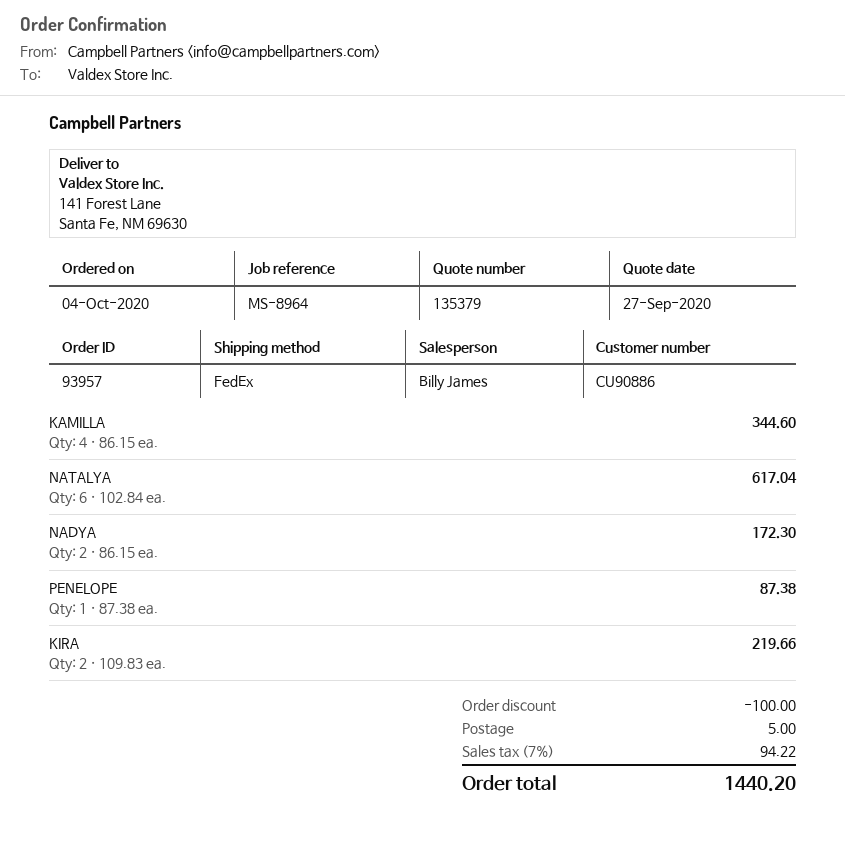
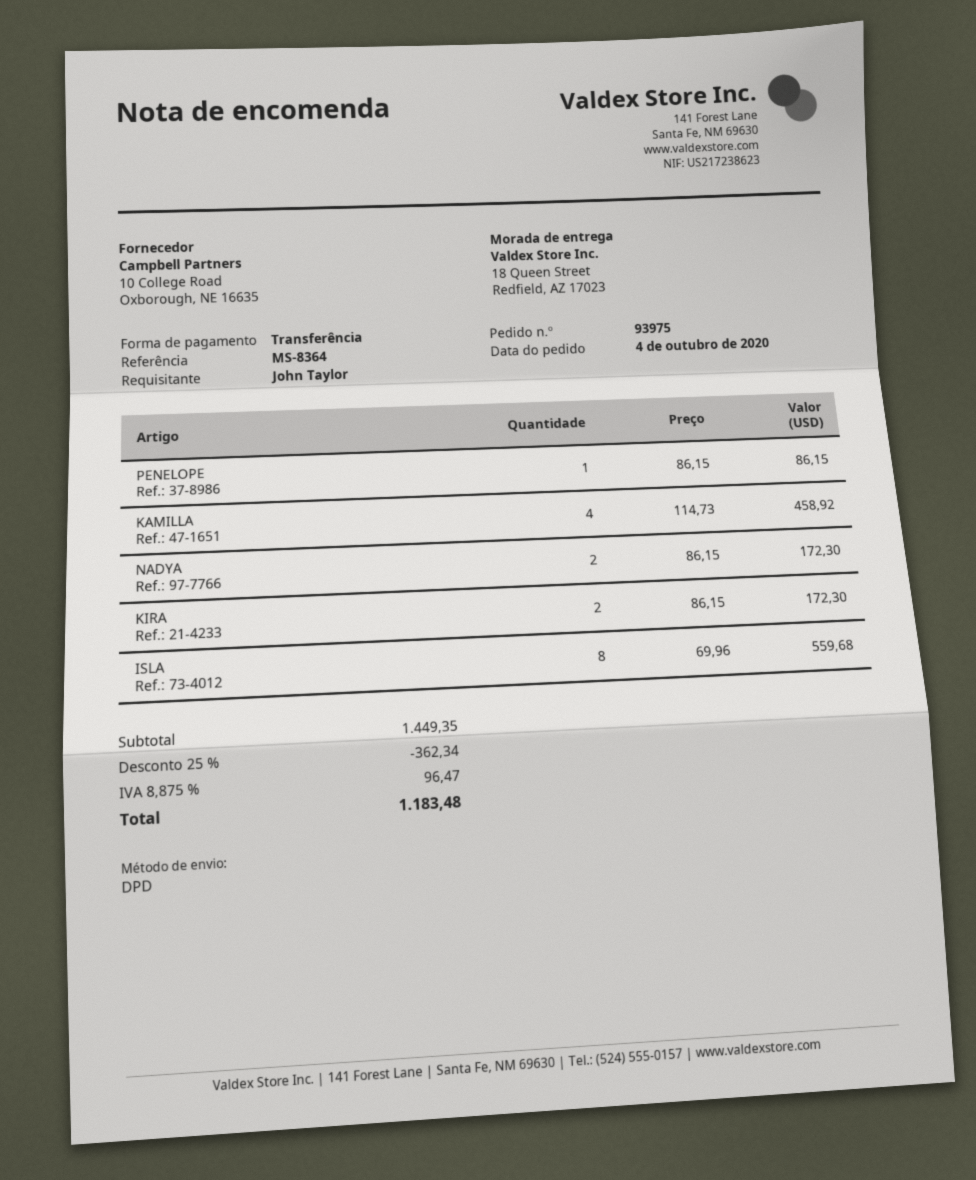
order number: 93957 -> 93975
reference: MS-8964 -> MS-8364
shipping method: FedEx -> DPD
ship to: 141 Forest Lane, Santa Fe, NM 69630 -> 18 Queen Street, Redfield, AZ 17023
KAMILLA: 4 x 86.15 = 344.60 -> 4 x 114.73 = 458.92
NATALYA: 6 x 102.84 = 617.04 -> none
PENELOPE: 1 x 87.38 = 87.38 -> 1 x 86.15 = 86.15
KIRA: 2 x 109.83 = 219.66 -> 2 x 86.15 = 172.30
ISLA: none -> 8 x 69.96 = 559.68
discount: 100.00 -> 362.34
shipping: 5.00 -> none
tax: 7% = 94.22 -> 8.875% = 96.47
total: 1440.20 -> 1183.48

